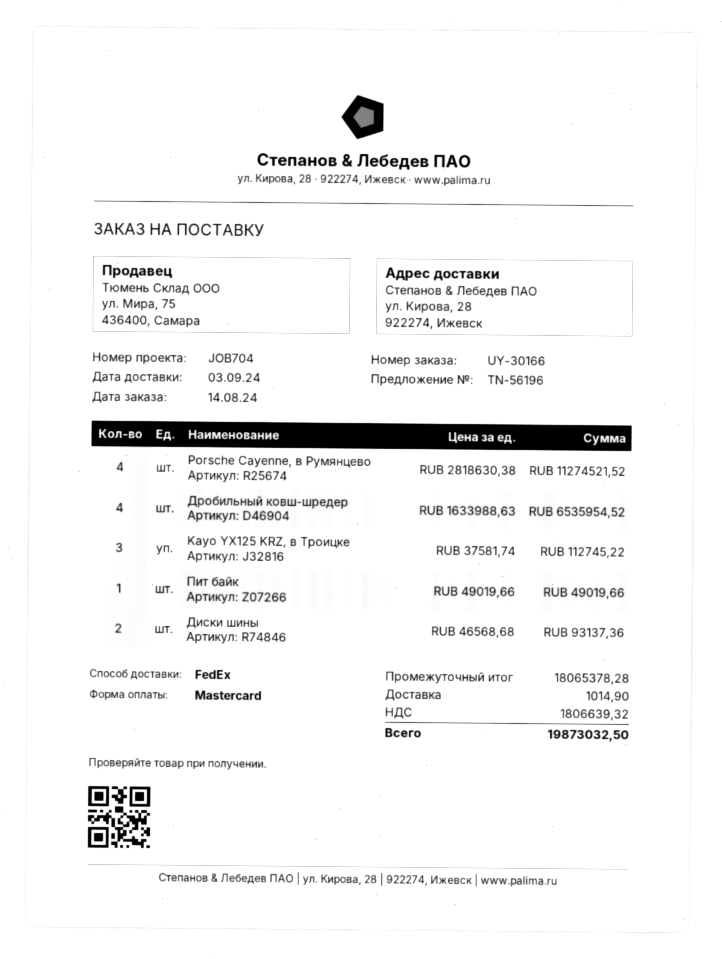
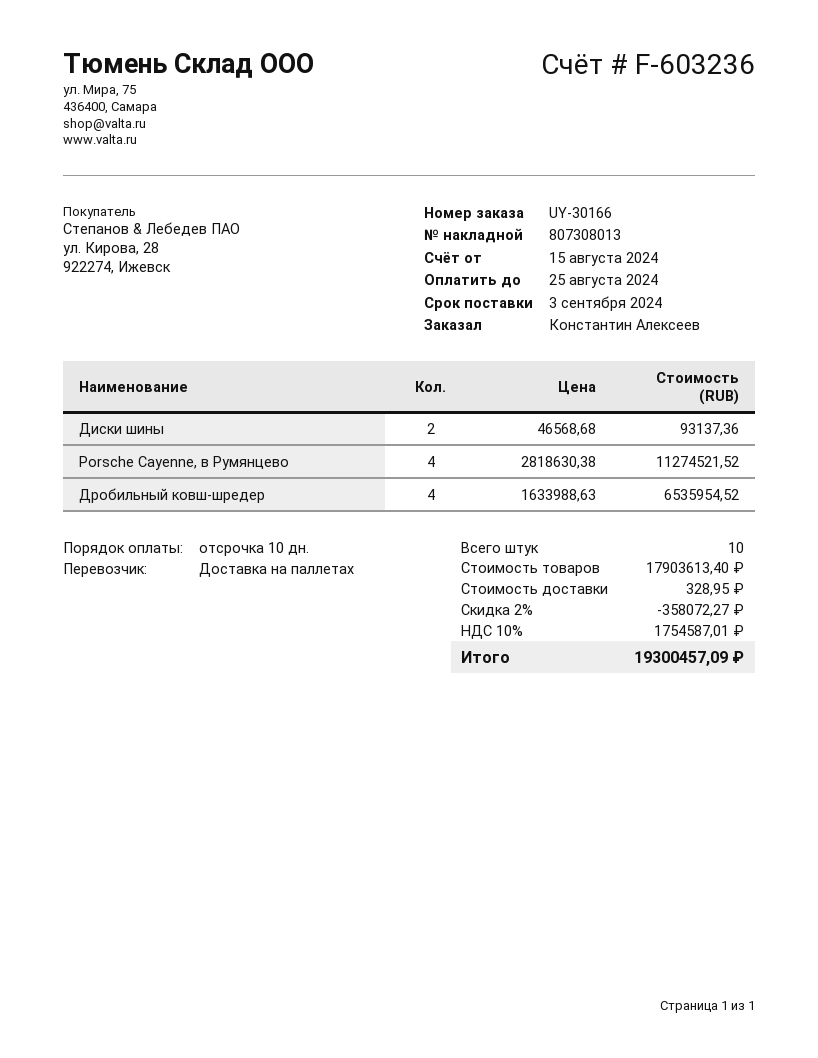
shipping method: FedEx -> pallet freight
Kayo YX125 KRZ, в Троицке: 3 x 37581.74 = 112745.22 -> none
Пит байк: 1 x 49019.66 = 49019.66 -> none
subtotal: 18065378.28 -> 17903613.40
discount: none -> 2% = 358072.27
shipping: 1014.90 -> 328.95
tax: 1806639.32 -> 1754587.01
total: 19873032.50 -> 19300457.09

